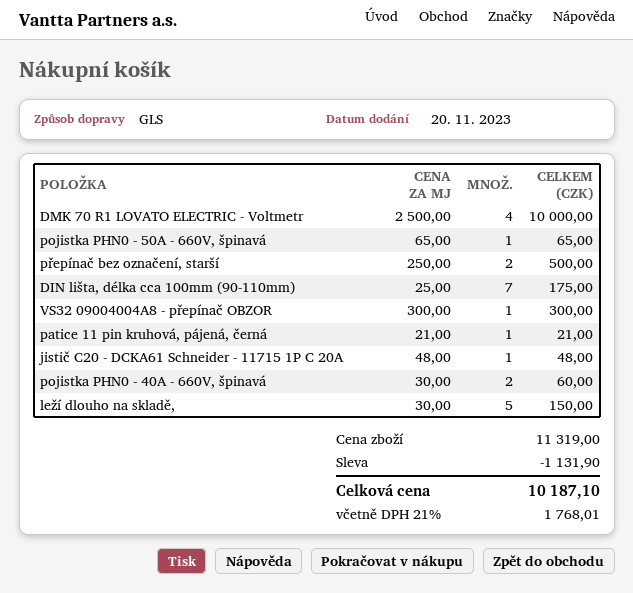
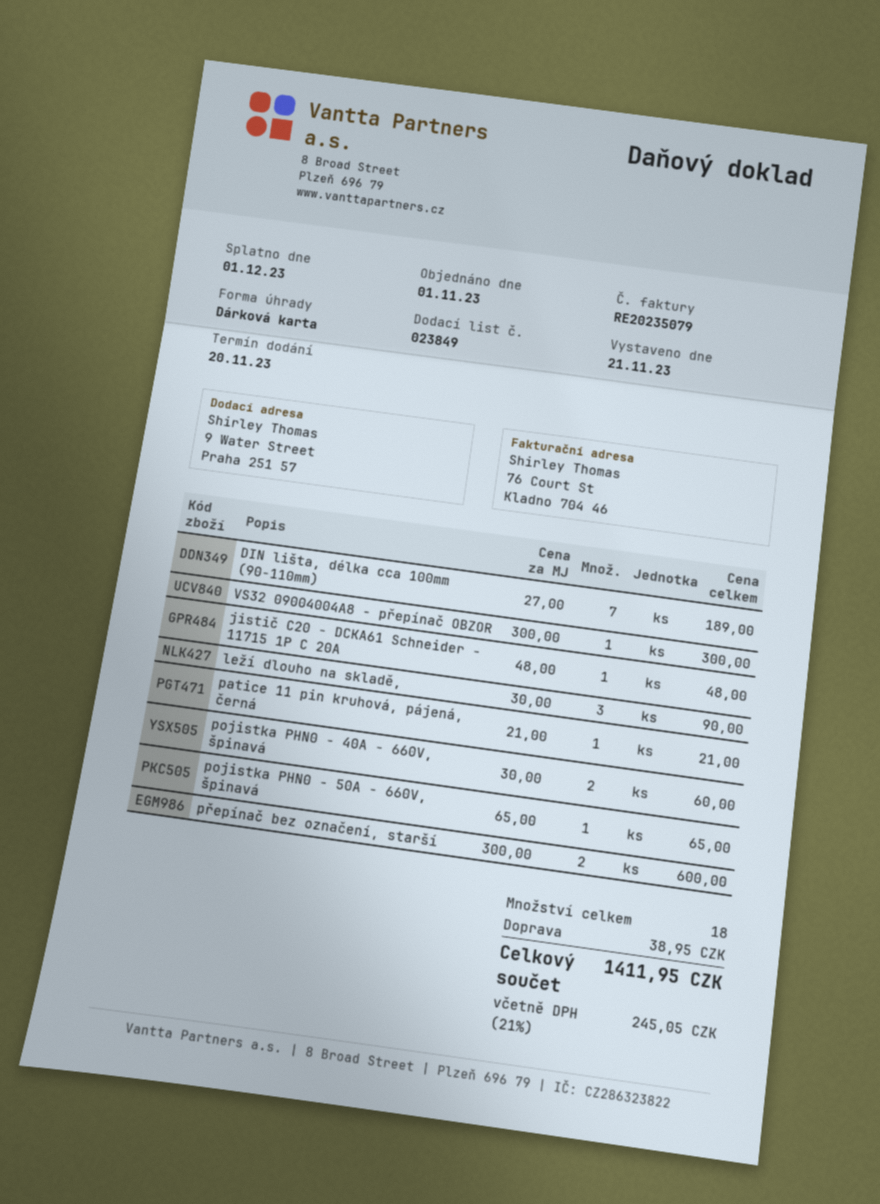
DMK 70 R1 LOVATO ELECTRIC - Voltmetr: 4 x 2500.00 = 10000.00 -> none
přepínač bez označení, starší: 2 x 250.00 = 500.00 -> 2 x 300.00 = 600.00
DIN lišta, délka cca 100mm (90-110mm): 7 x 25.00 = 175.00 -> 7 x 27.00 = 189.00
leží dlouho na skladě,: 5 x 30.00 = 150.00 -> 3 x 30.00 = 90.00
discount: 1131.90 -> none
shipping: none -> 38.95
tax: 21% = 1768.01 -> 21% = 245.05
total: 10187.10 -> 1411.95

